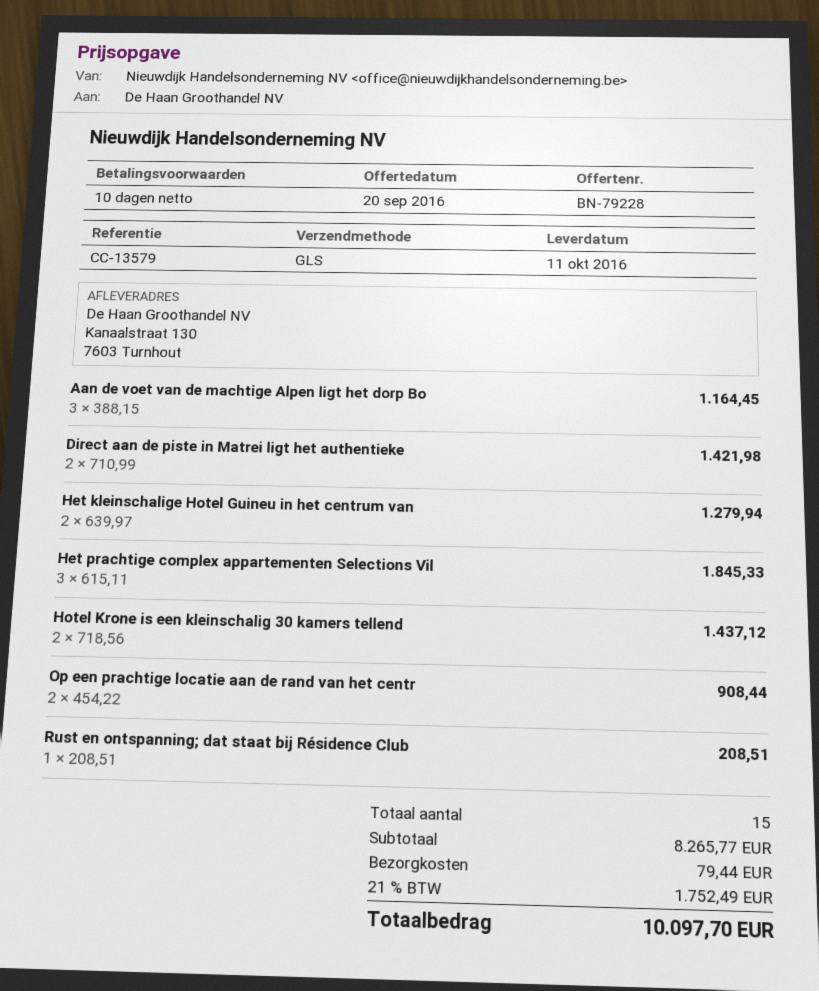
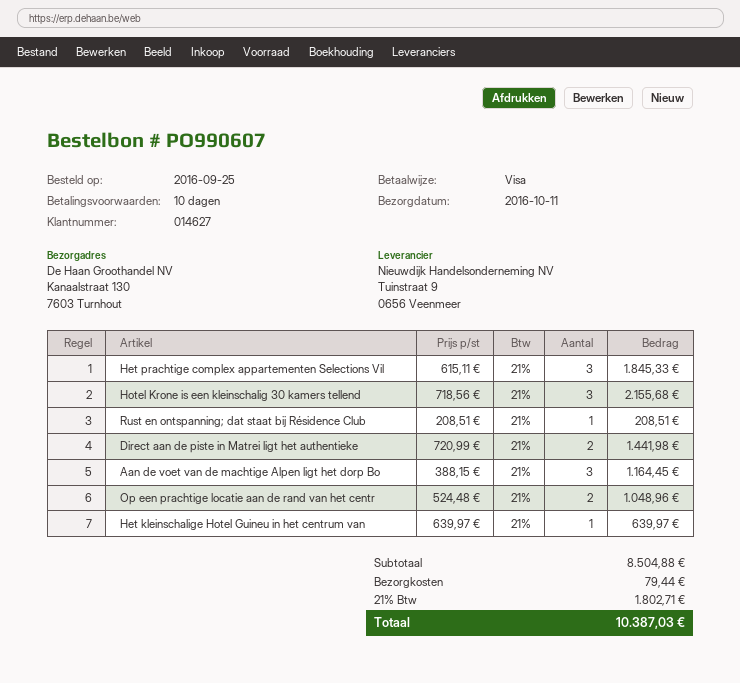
Direct aan de piste in Matrei ligt het authentieke: 2 x 710.99 = 1421.98 -> 2 x 720.99 = 1441.98
Het kleinschalige Hotel Guineu in het centrum van: 2 x 639.97 = 1279.94 -> 1 x 639.97 = 639.97
Hotel Krone is een kleinschalig 30 kamers tellend: 2 x 718.56 = 1437.12 -> 3 x 718.56 = 2155.68
Op een prachtige locatie aan de rand van het centr: 2 x 454.22 = 908.44 -> 2 x 524.48 = 1048.96
subtotal: 8265.77 -> 8504.88
tax: 21% = 1752.49 -> 21% = 1802.71
total: 10097.70 -> 10387.03

